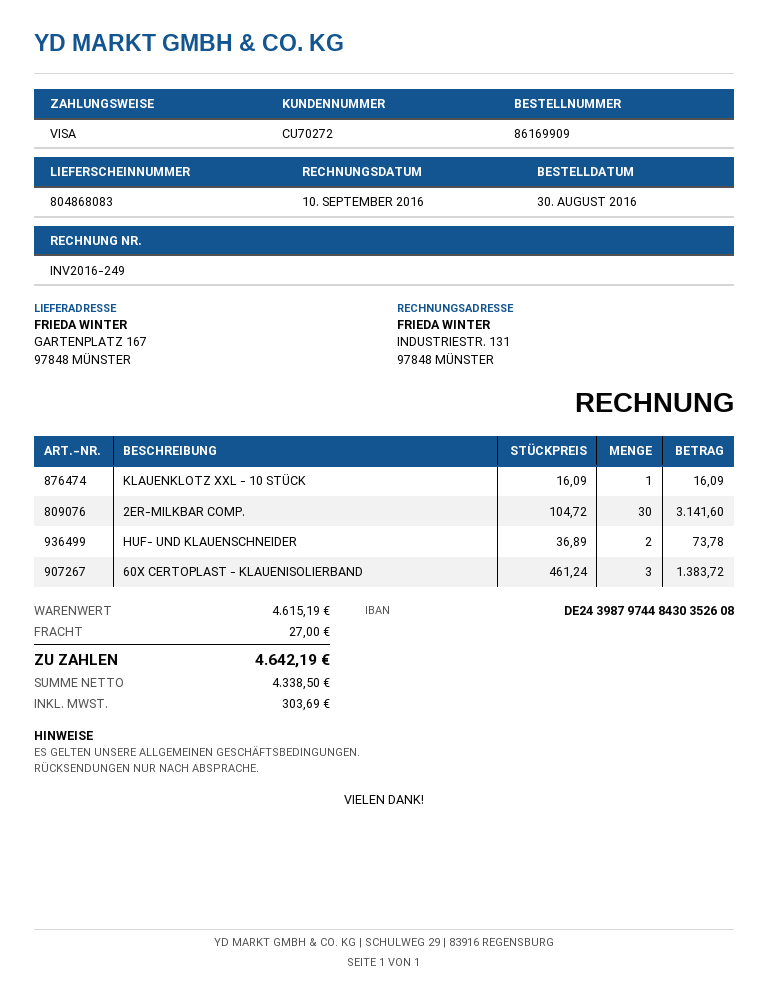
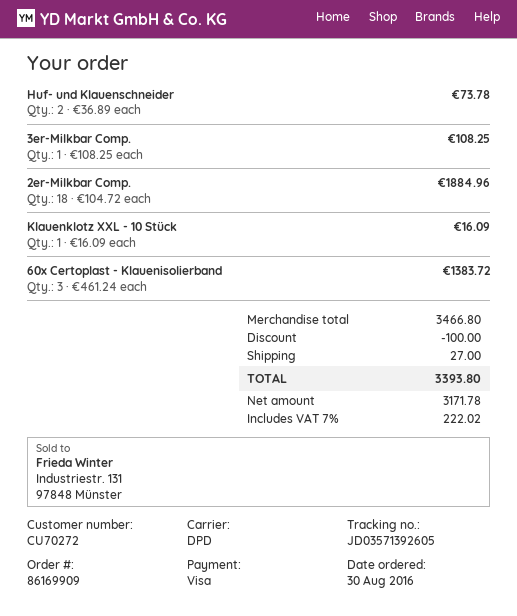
2ER-MILKBAR COMP.: 30 x 104.72 = 3141.60 -> 18 x 104.72 = 1884.96
3er-Milkbar Comp.: none -> 1 x 108.25 = 108.25
subtotal: 4615.19 -> 3466.80
discount: none -> 100.00
net: 4338.50 -> 3171.78
tax: 303.69 -> 222.02
total: 4642.19 -> 3393.80

